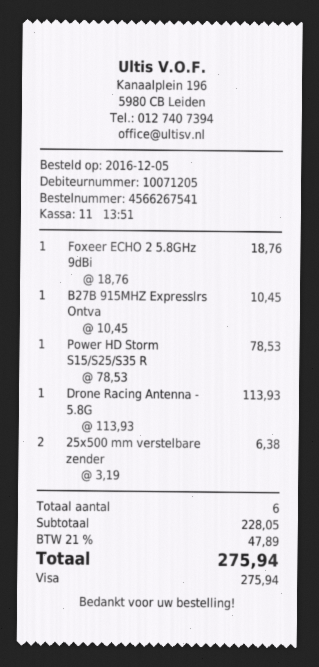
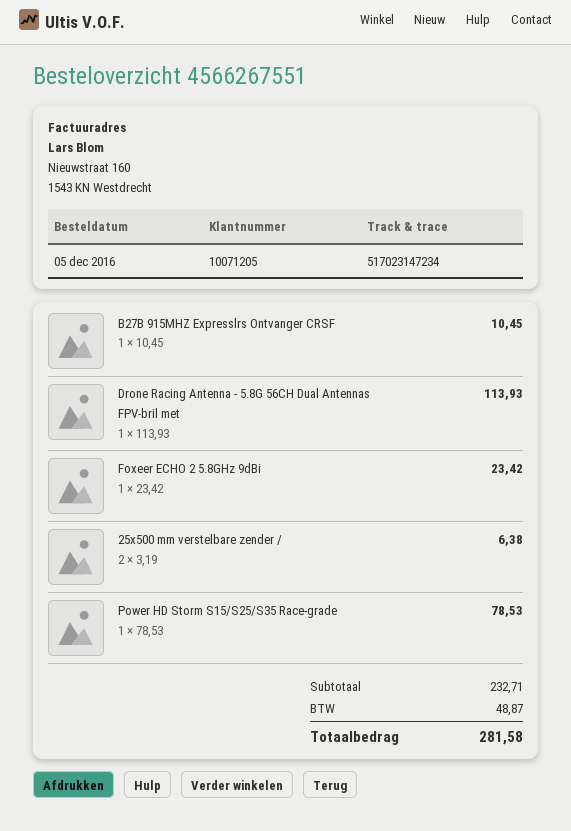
order number: 4566267541 -> 4566267551
Foxeer ECHO 2 5.8GHz 9dBi: 1 x 18.76 = 18.76 -> 1 x 23.42 = 23.42
subtotal: 228.05 -> 232.71
tax: 47.89 -> 48.87
total: 275.94 -> 281.58

